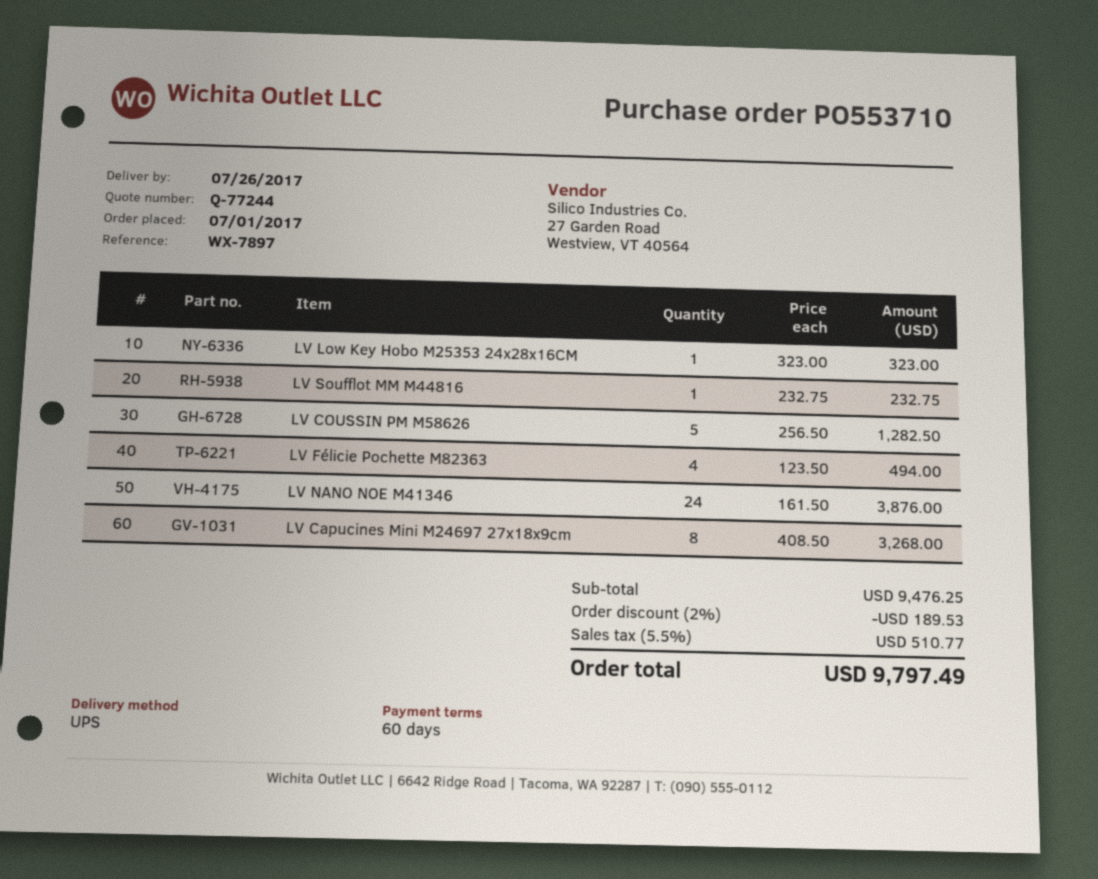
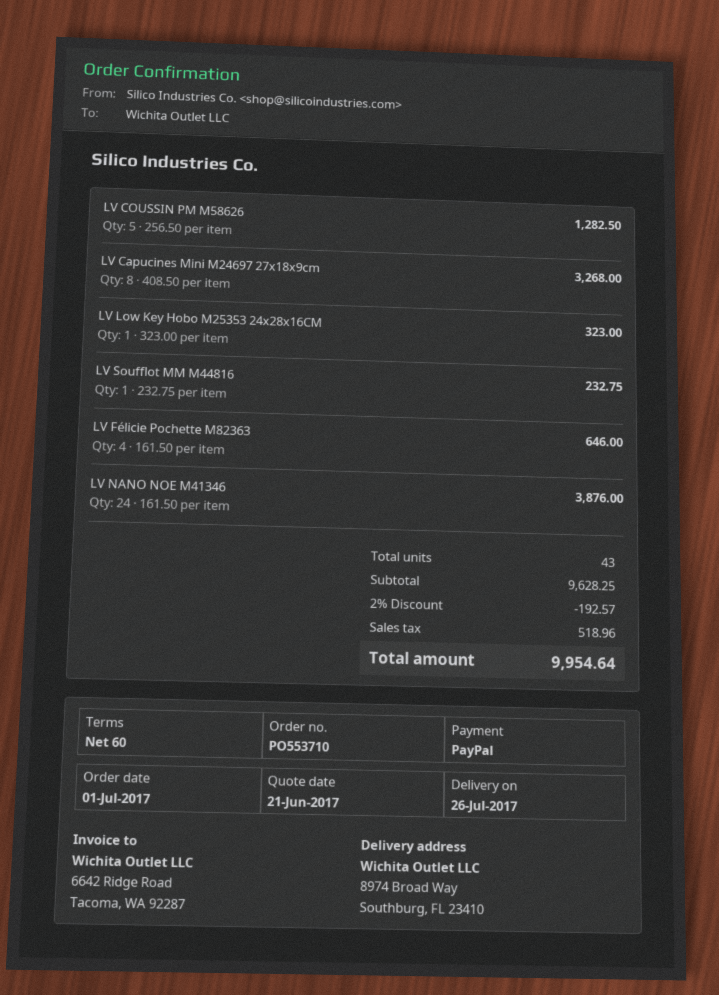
LV Félicie Pochette M82363: 4 x 123.50 = 494.00 -> 4 x 161.50 = 646.00
subtotal: 9476.25 -> 9628.25
discount: 2% = 189.53 -> 2% = 192.57
tax: 510.77 -> 518.96
total: 9797.49 -> 9954.64

